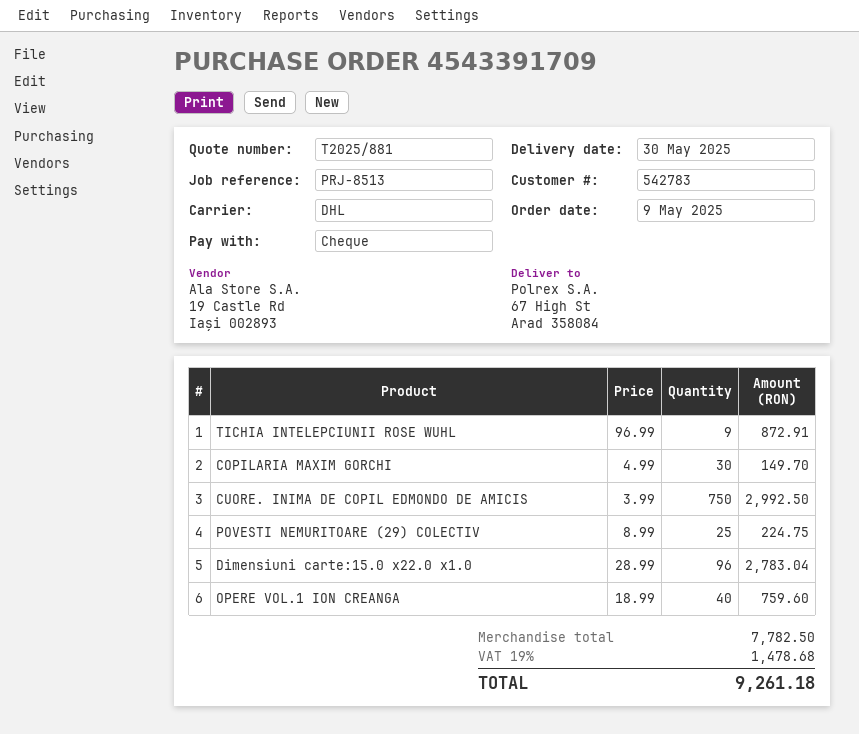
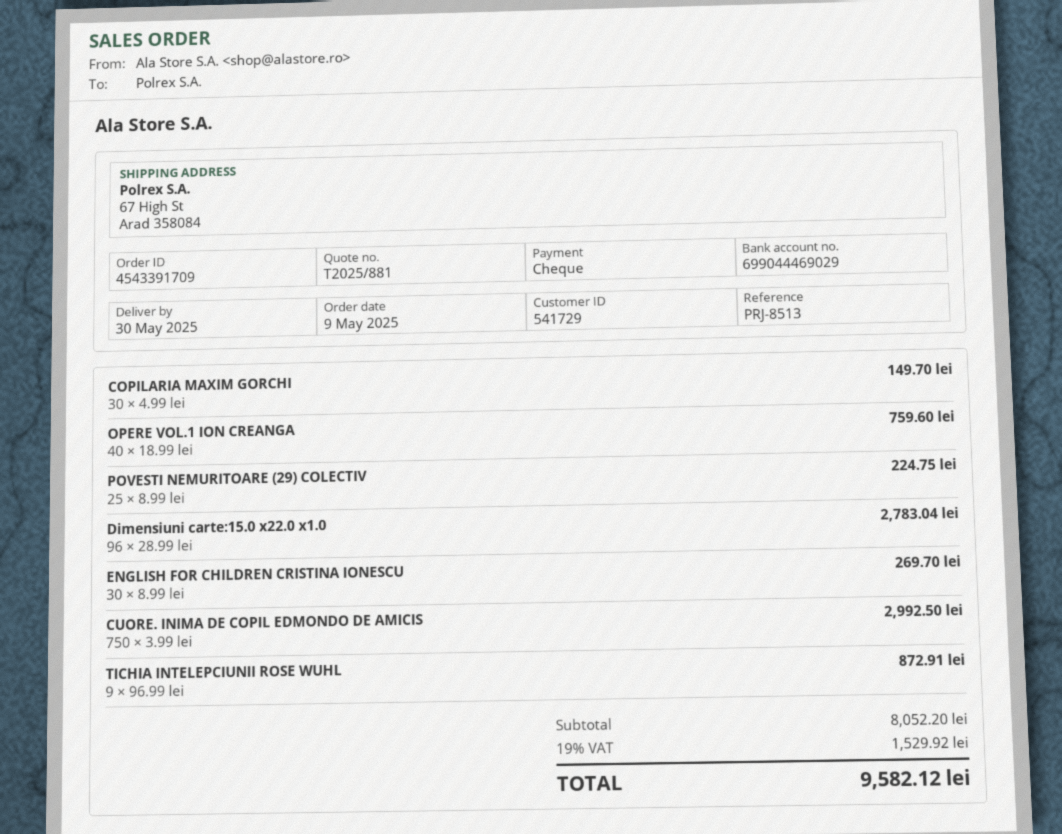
customer number: 542783 -> 541729
ENGLISH FOR CHILDREN CRISTINA IONESCU: none -> 30 x 8.99 = 269.70
subtotal: 7782.50 -> 8052.20
tax: 19% = 1478.68 -> 19% = 1529.92
total: 9261.18 -> 9582.12

